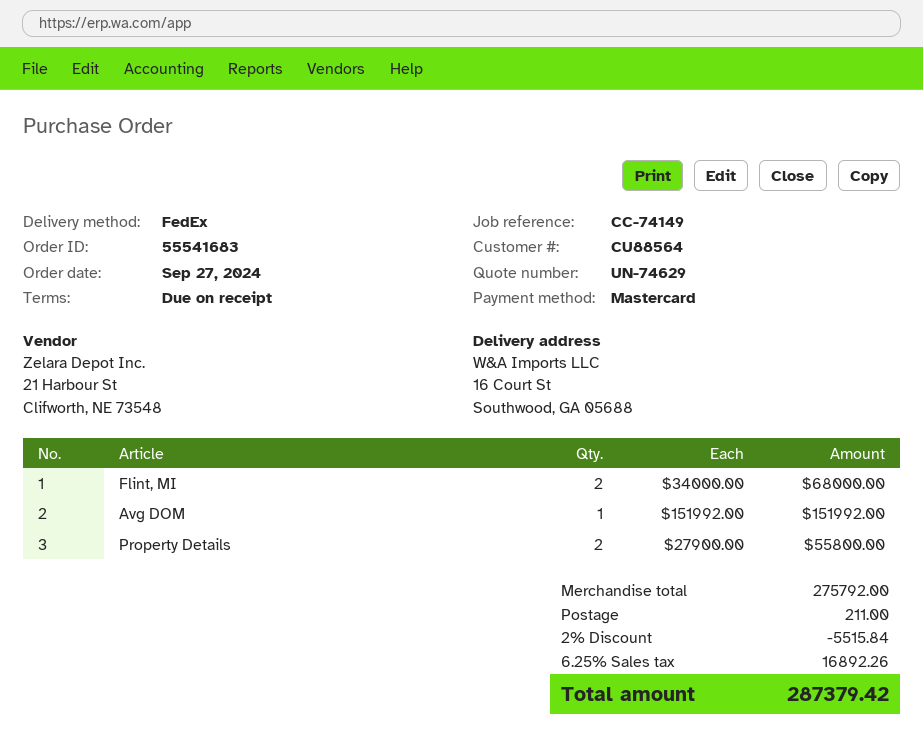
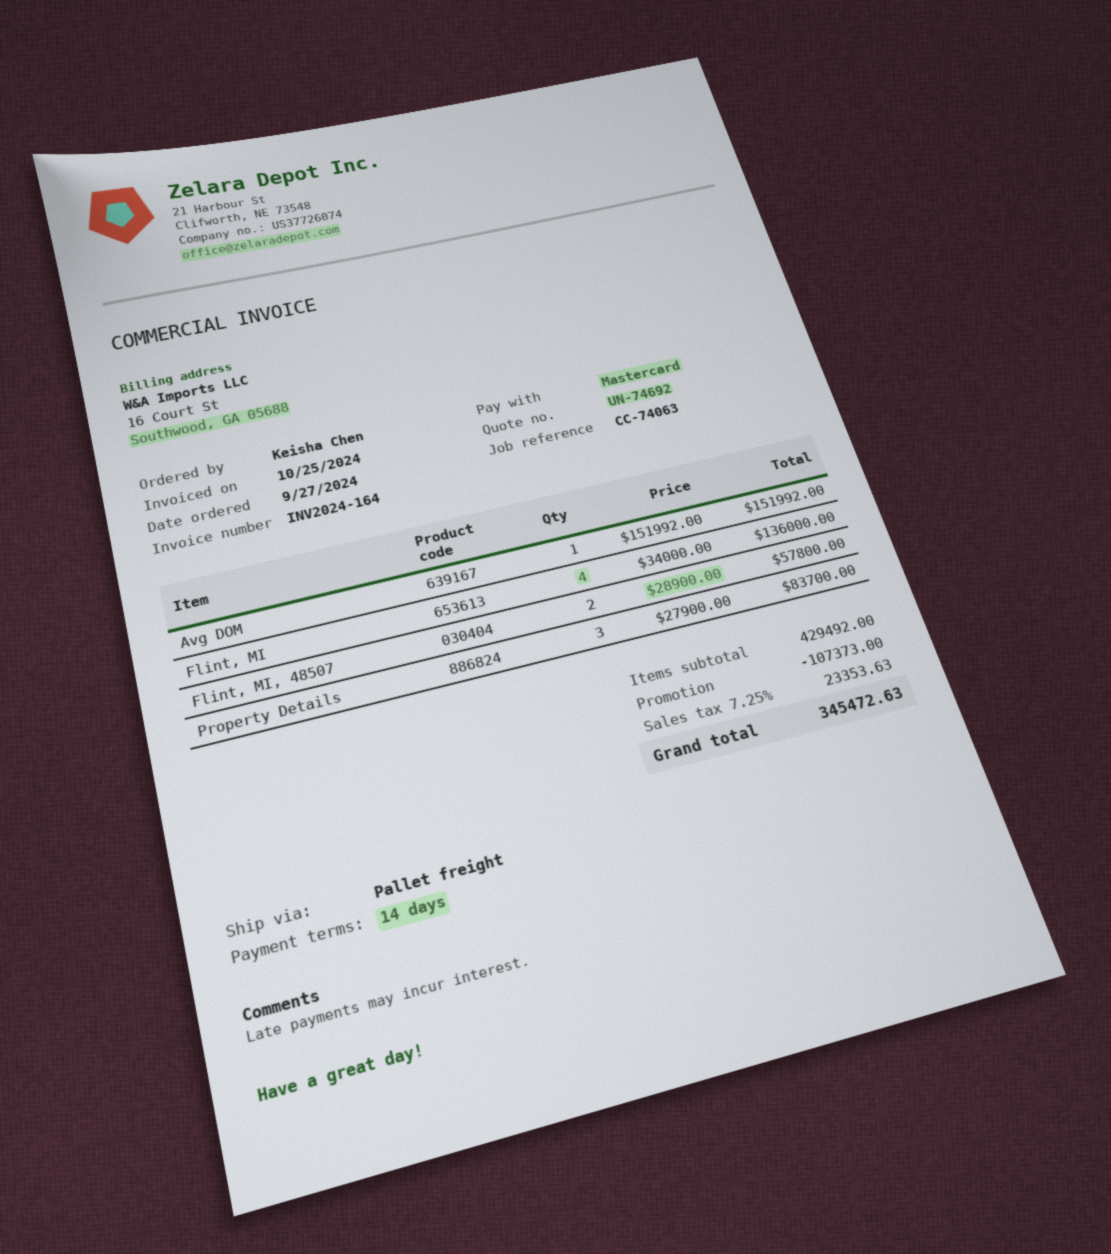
quote number: UN-74629 -> UN-74692
payment terms: on receipt -> 14 days
reference: CC-74149 -> CC-74063
shipping method: FedEx -> pallet freight
Flint, MI: 2 x 34000.00 = 68000.00 -> 4 x 34000.00 = 136000.00
Property Details: 2 x 27900.00 = 55800.00 -> 3 x 27900.00 = 83700.00
Flint, MI, 48507: none -> 2 x 28900.00 = 57800.00
subtotal: 275792.00 -> 429492.00
discount: 5515.84 -> 107373.00
shipping: 211.00 -> none
tax: 6.25% = 16892.26 -> 7.25% = 23353.63
total: 287379.42 -> 345472.63

